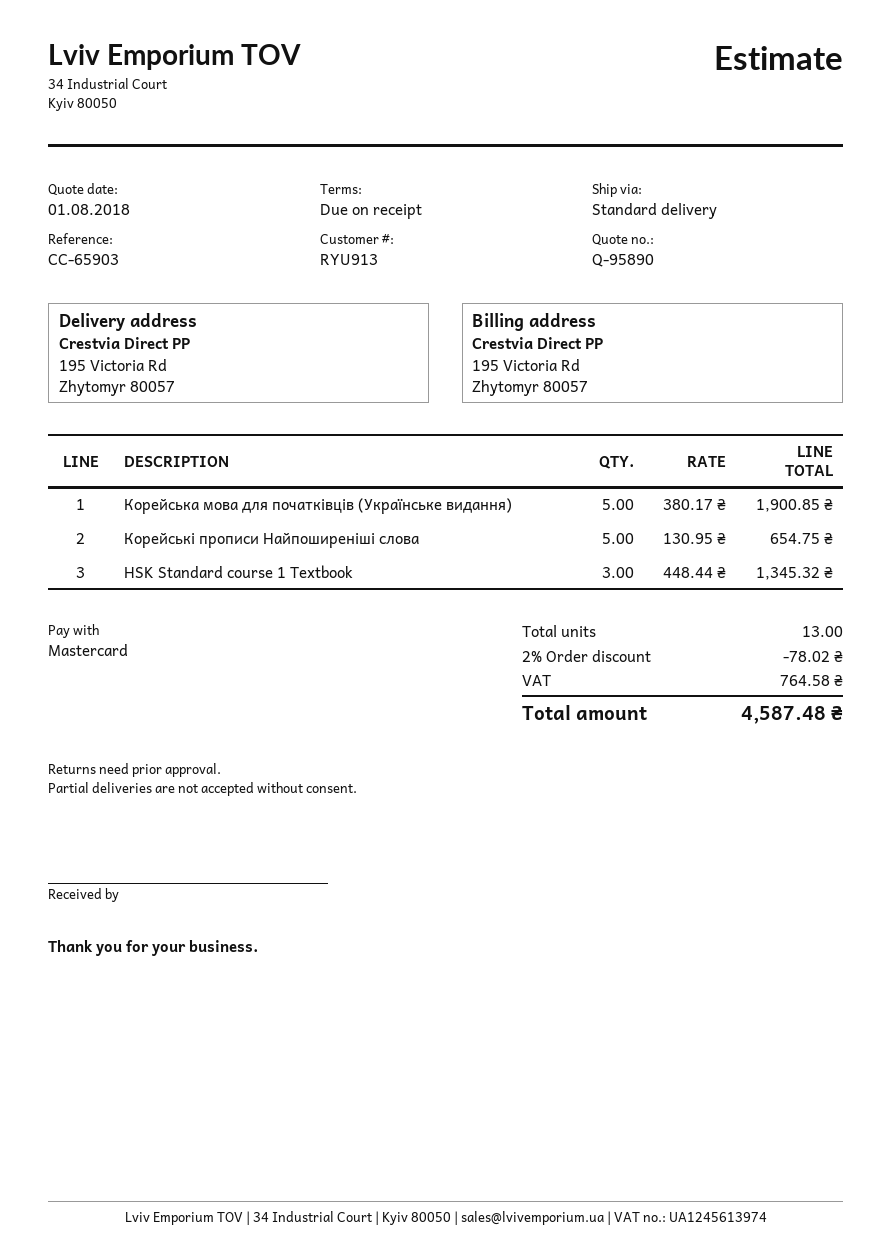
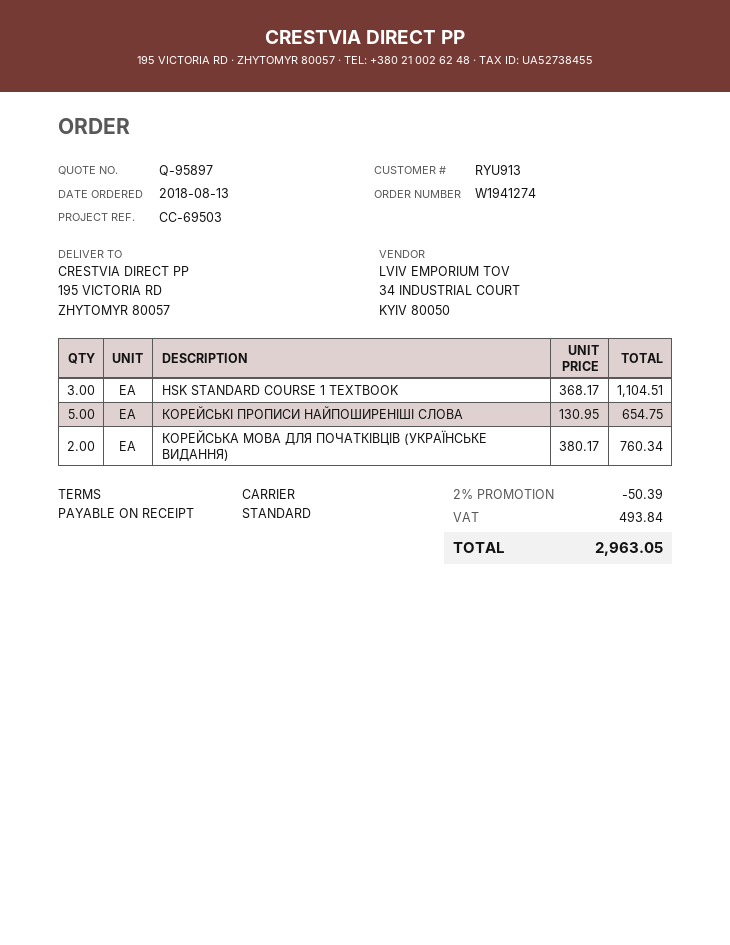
quote number: Q-95890 -> Q-95897
reference: CC-65903 -> CC-69503
Корейська мова для початківців (Українське видання): 5 x 380.17 = 1900.85 -> 2 x 380.17 = 760.34
HSK Standard course 1 Textbook: 3 x 448.44 = 1345.32 -> 3 x 368.17 = 1104.51
discount: 2% = 78.02 -> 2% = 50.39
tax: 764.58 -> 493.84
total: 4587.48 -> 2963.05

